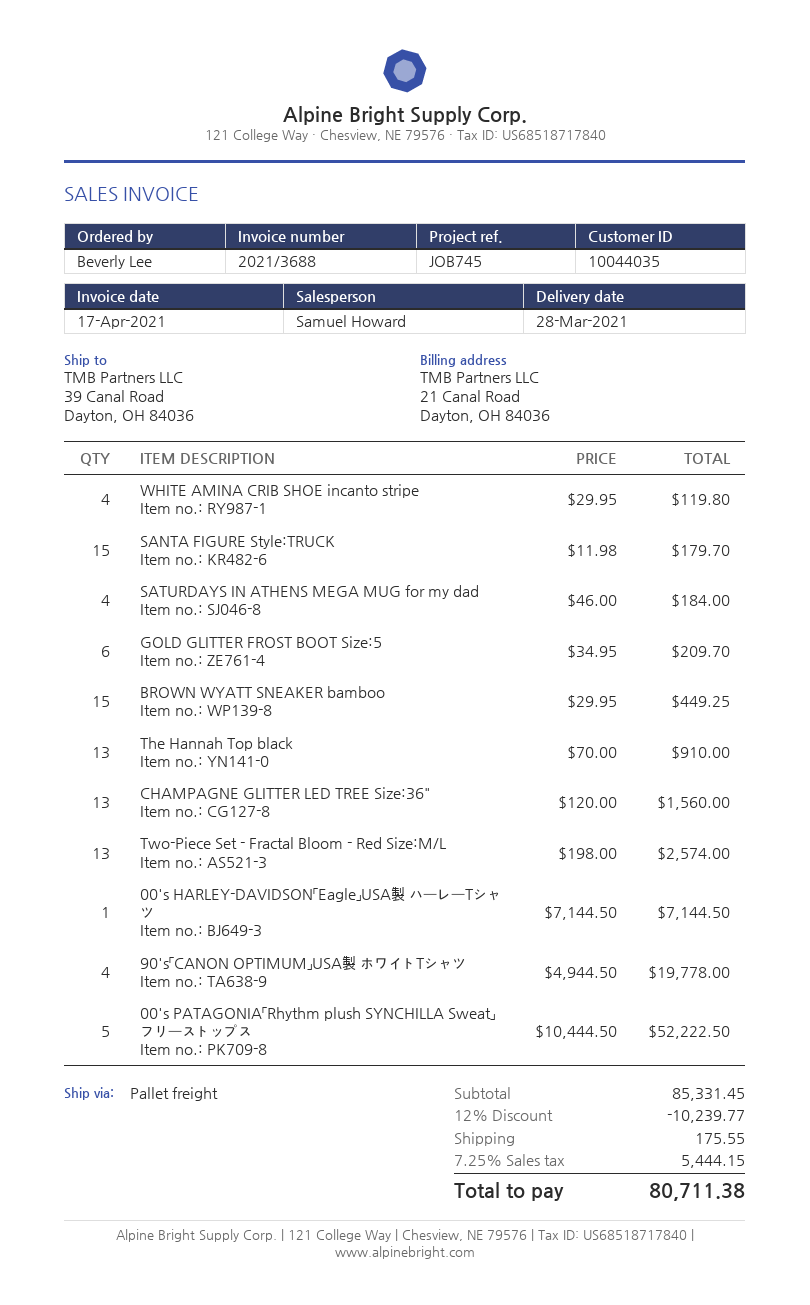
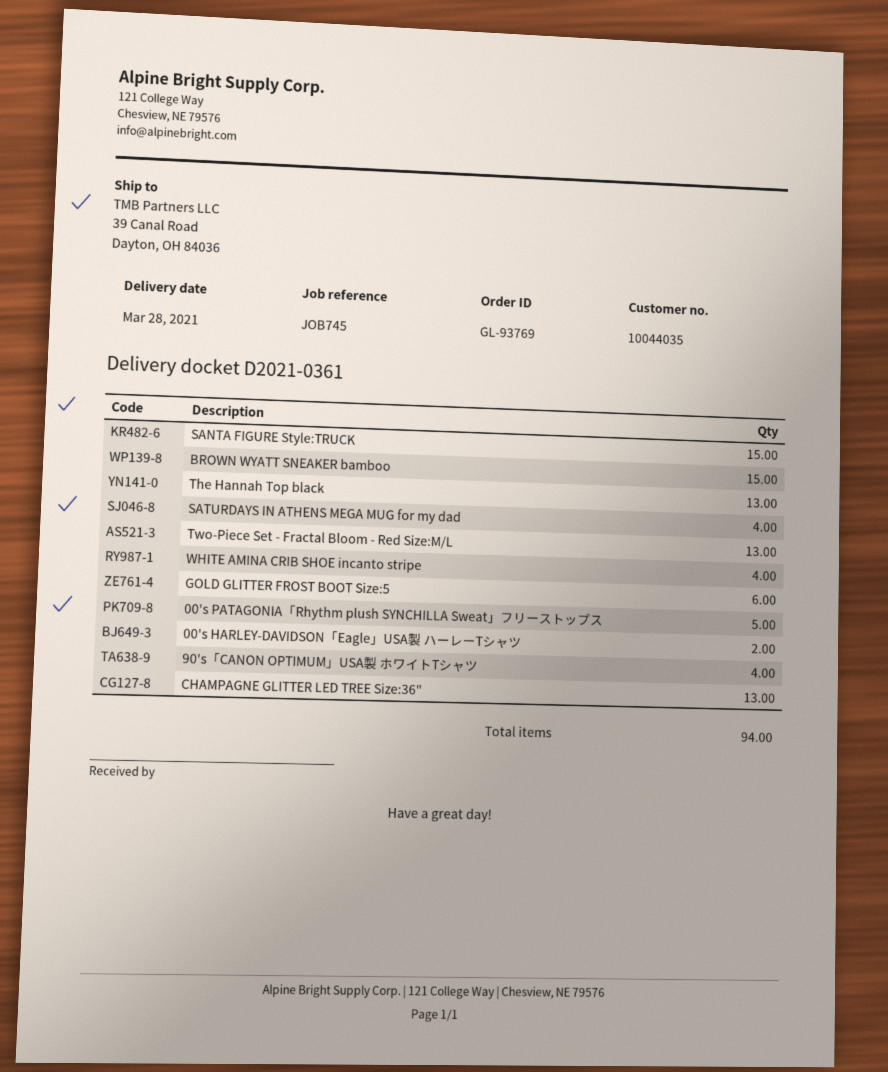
00's HARLEY-DAVIDSON「Eagle」USA製 ハーレーTシャツ: 1 -> 2

